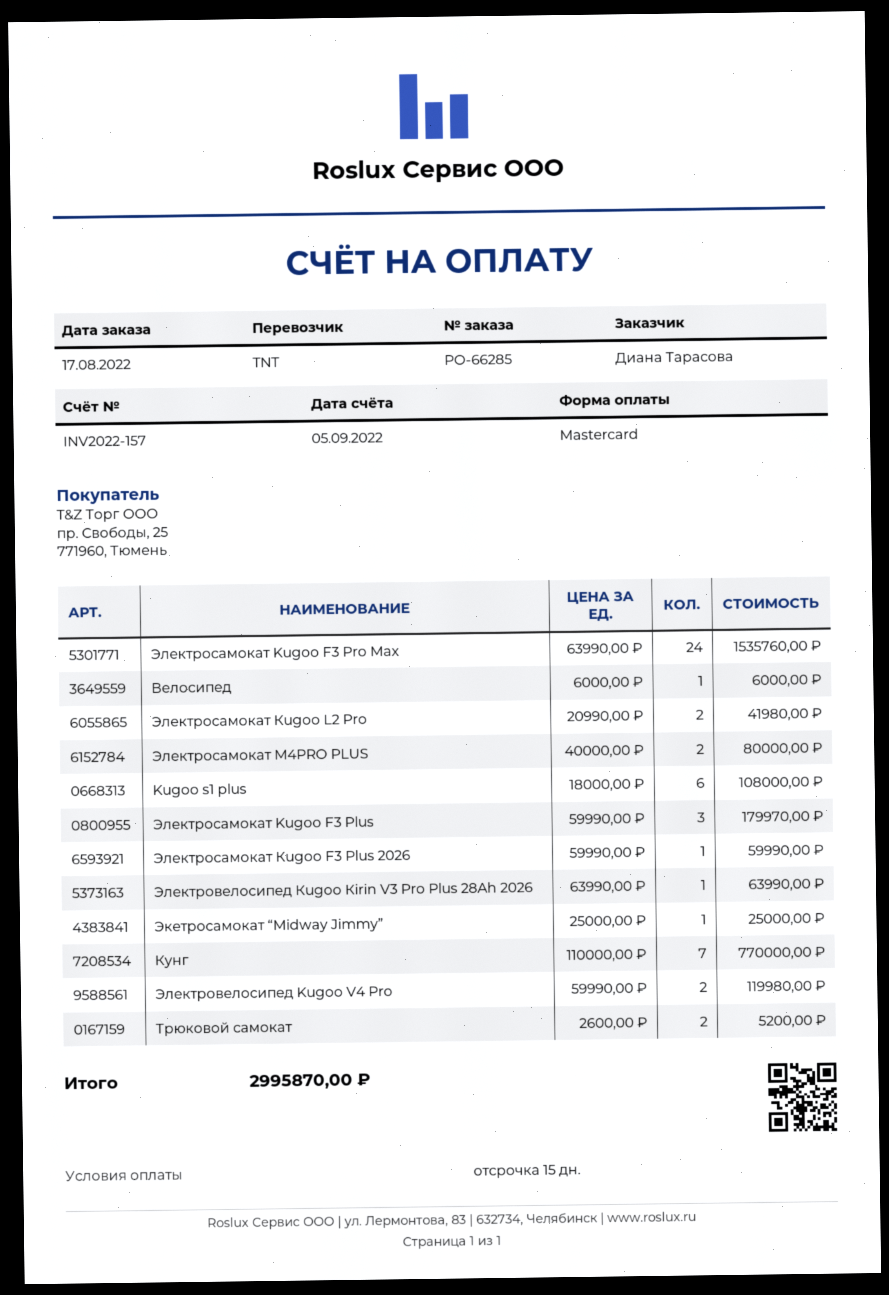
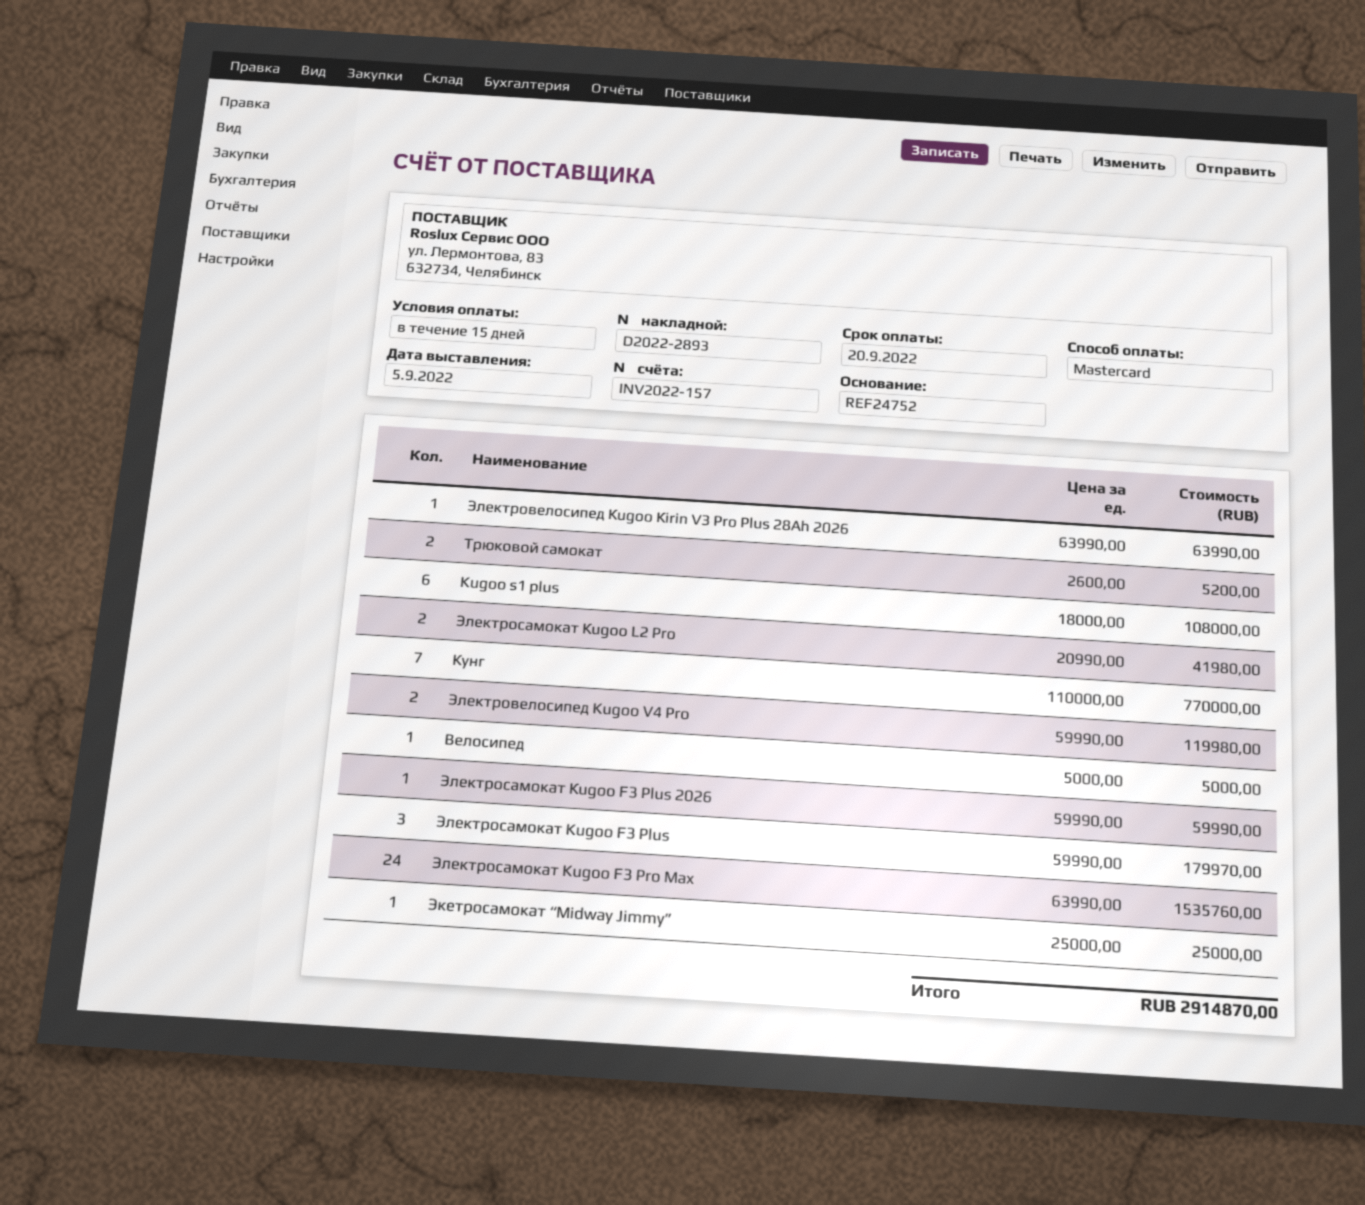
Велосипед: 1 x 6000.00 = 6000.00 -> 1 x 5000.00 = 5000.00
Электросамокат М4PRO PLUS: 2 x 40000.00 = 80000.00 -> none
total: 2995870.00 -> 2914870.00

